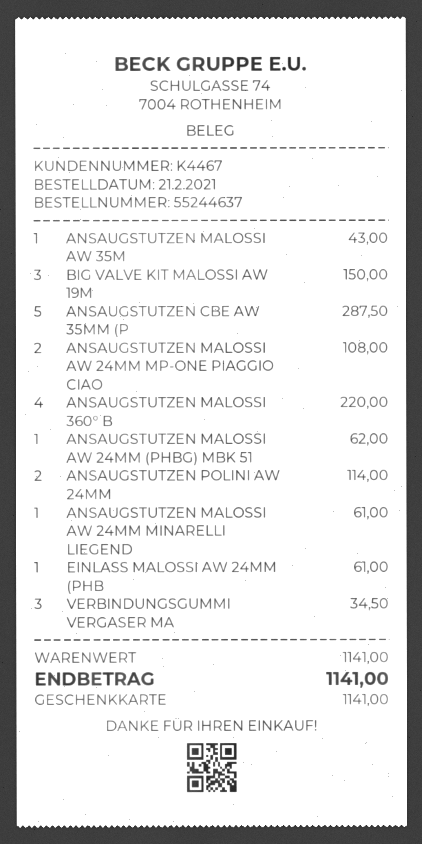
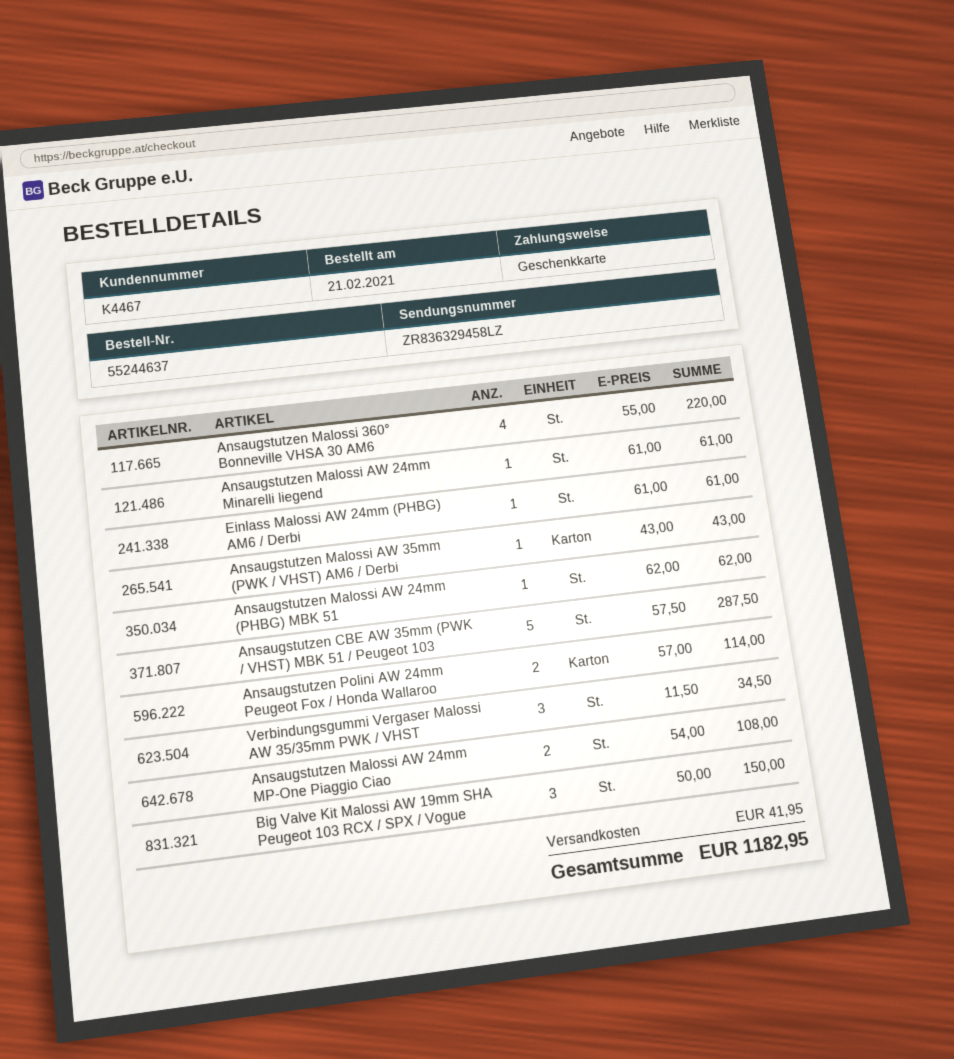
shipping: none -> 41.95
total: 1141.00 -> 1182.95

